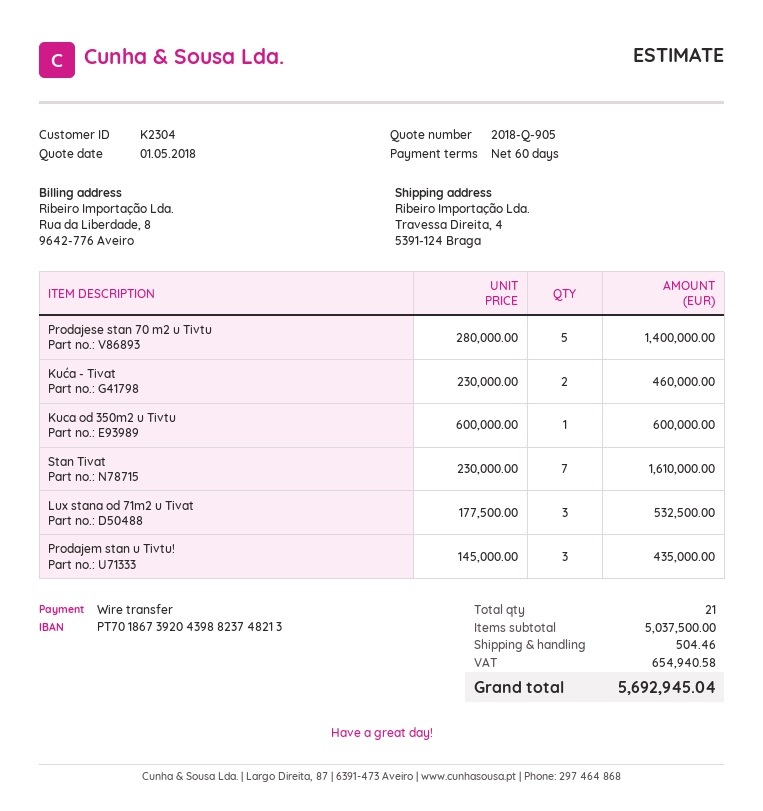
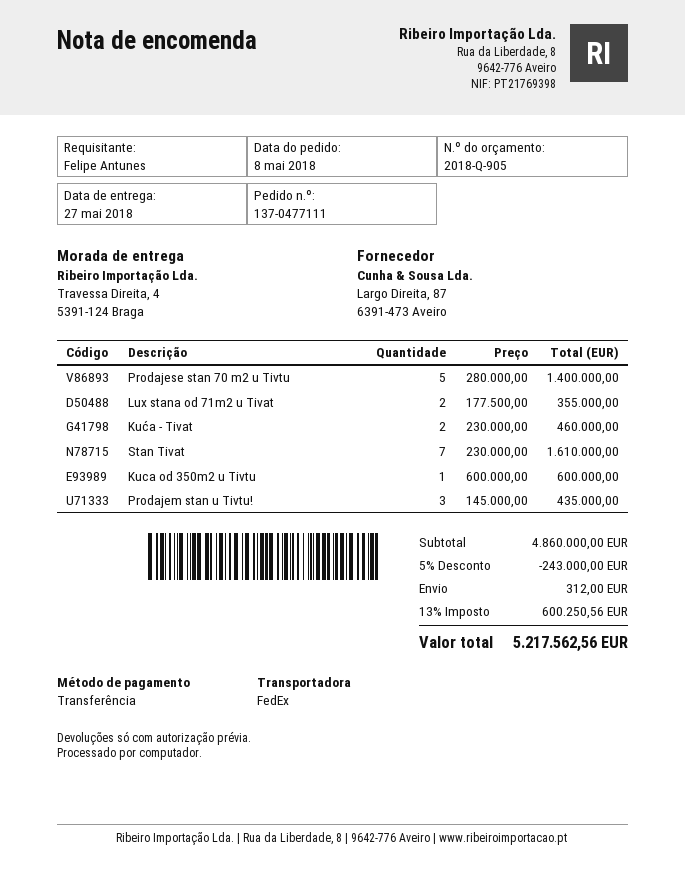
Lux stana od 71m2 u Tivat: 3 x 177500.00 = 532500.00 -> 2 x 177500.00 = 355000.00
subtotal: 5037500.00 -> 4860000.00
discount: none -> 5% = 243000.00
shipping: 504.46 -> 312.00
tax: 654940.58 -> 600250.56
total: 5692945.04 -> 5217562.56

